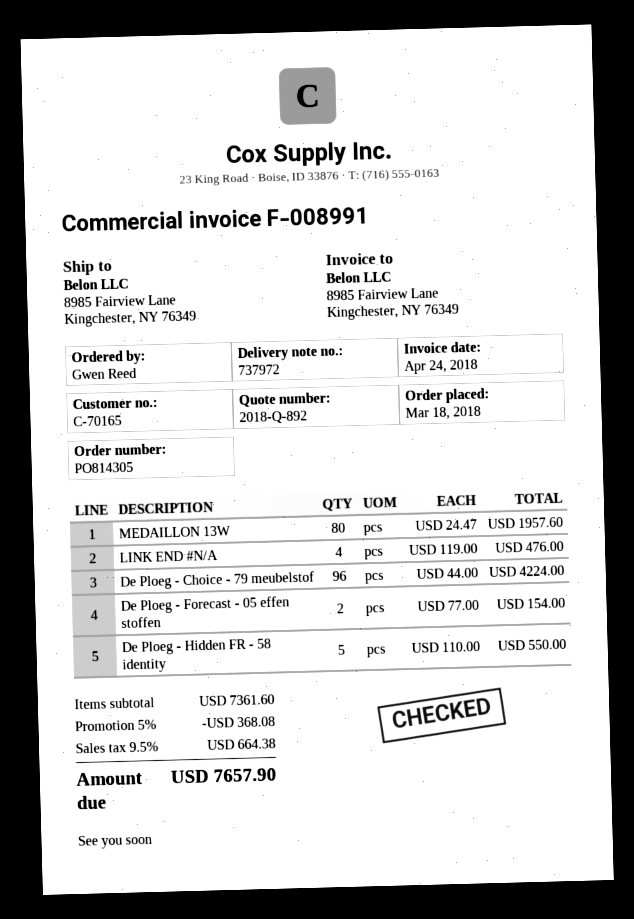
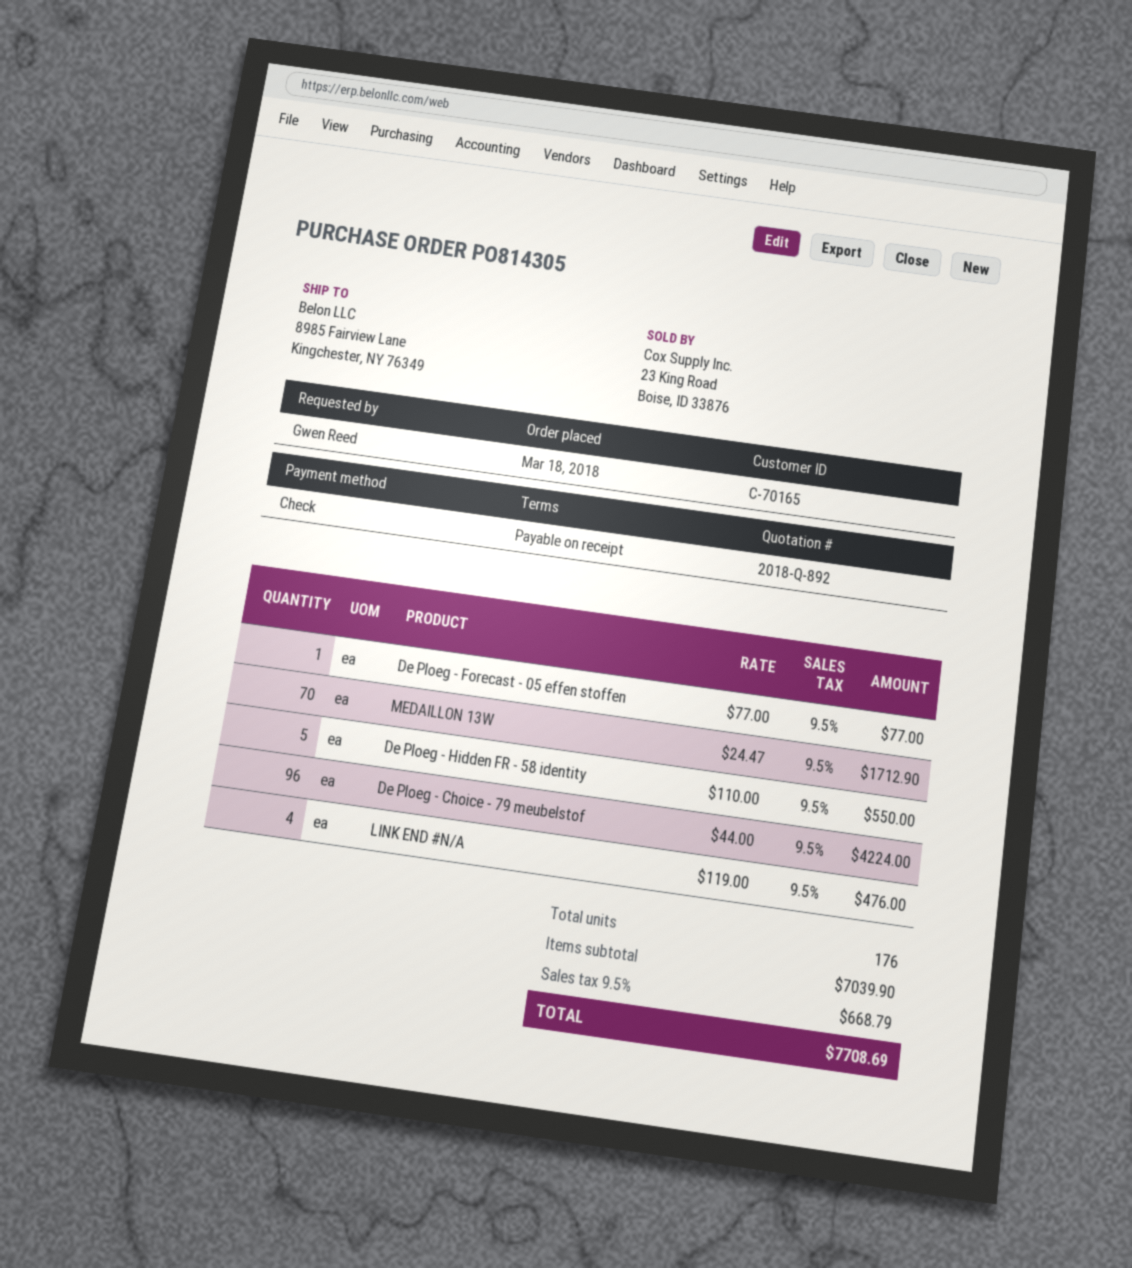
MEDAILLON 13W: 80 x 24.47 = 1957.60 -> 70 x 24.47 = 1712.90
De Ploeg - Forecast - 05 effen stoffen: 2 x 77.00 = 154.00 -> 1 x 77.00 = 77.00
subtotal: 7361.60 -> 7039.90
discount: 5% = 368.08 -> none
tax: 9.5% = 664.38 -> 9.5% = 668.79
total: 7657.90 -> 7708.69

